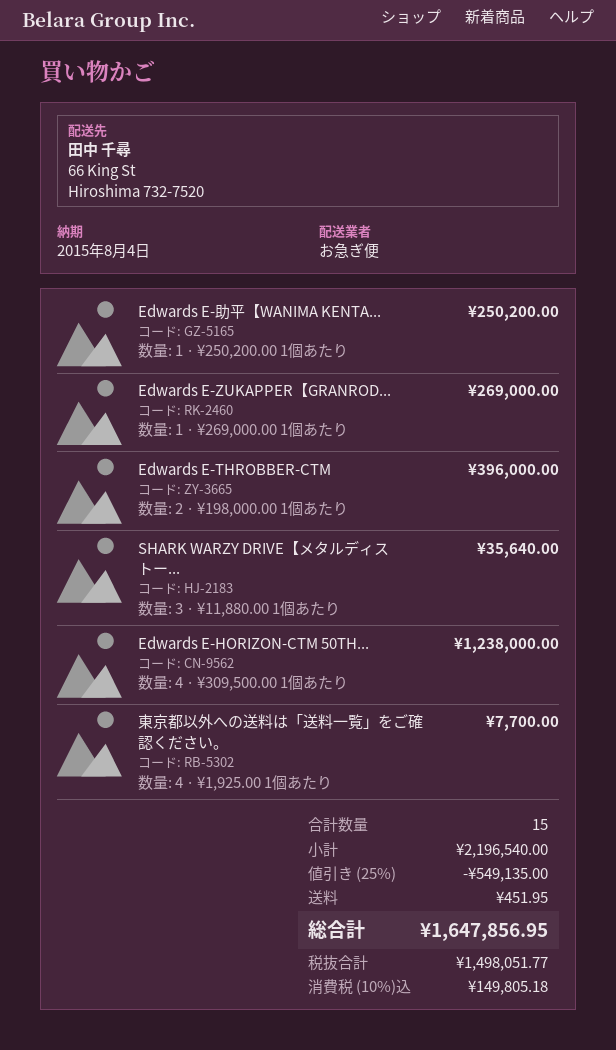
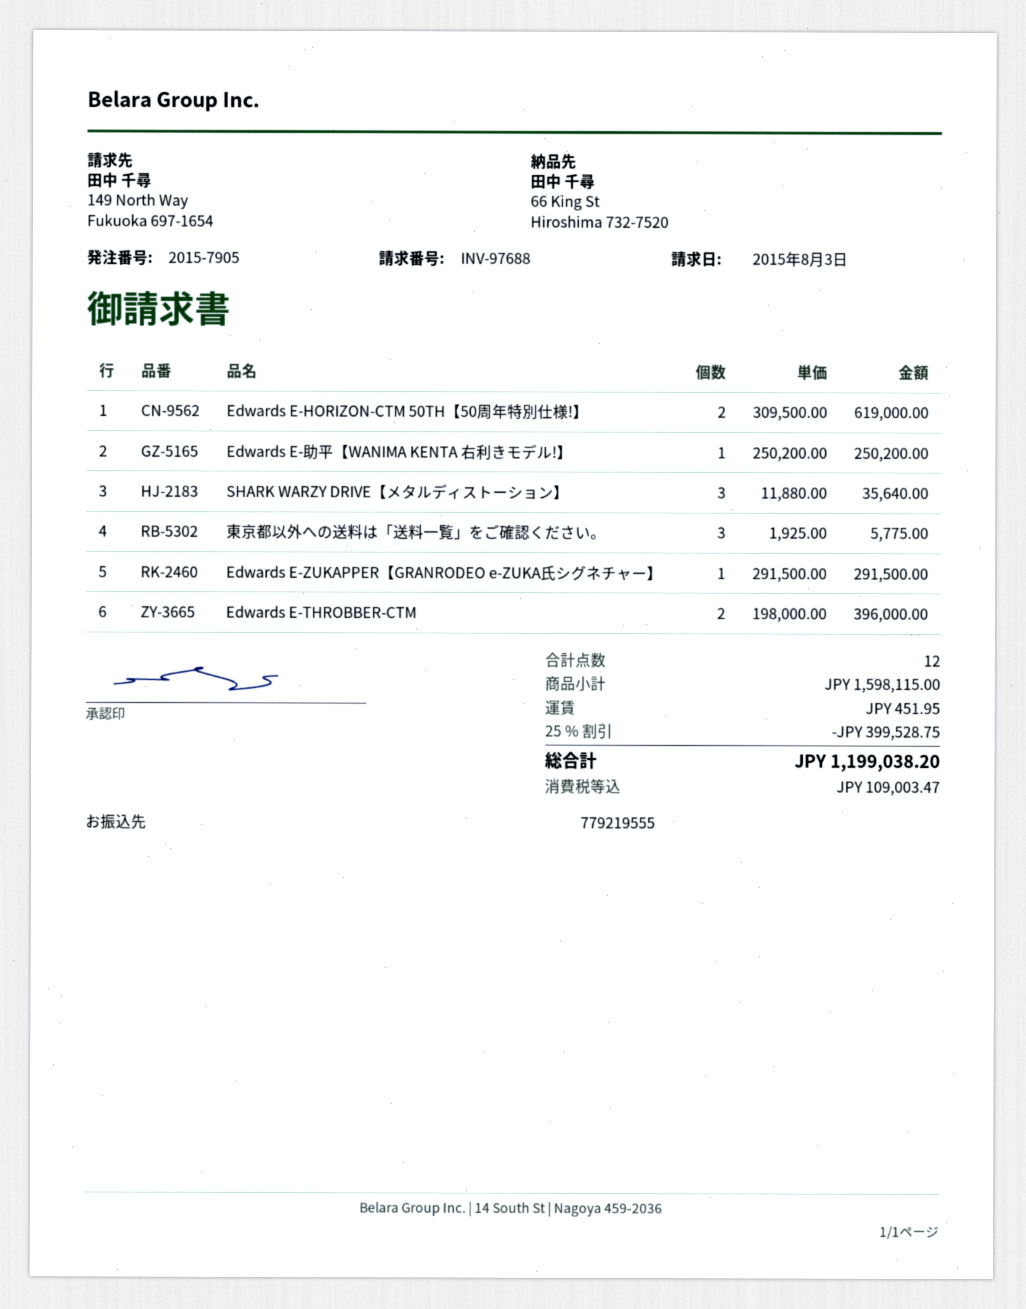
Edwards E-ZUKAPPER【GRANROD...: 1 x 269000.00 = 269000.00 -> 1 x 291500.00 = 291500.00
Edwards E-HORIZON-CTM 50TH...: 4 x 309500.00 = 1238000.00 -> 2 x 309500.00 = 619000.00
東京都以外への送料は「送料一覧」をご確認ください。: 4 x 1925.00 = 7700.00 -> 3 x 1925.00 = 5775.00
total quantity: 15 -> 12
subtotal: 2196540.00 -> 1598115.00
discount: 25% = 549135.00 -> 25% = 399528.75
tax: 149805.18 -> 109003.47
total: 1647856.95 -> 1199038.20

